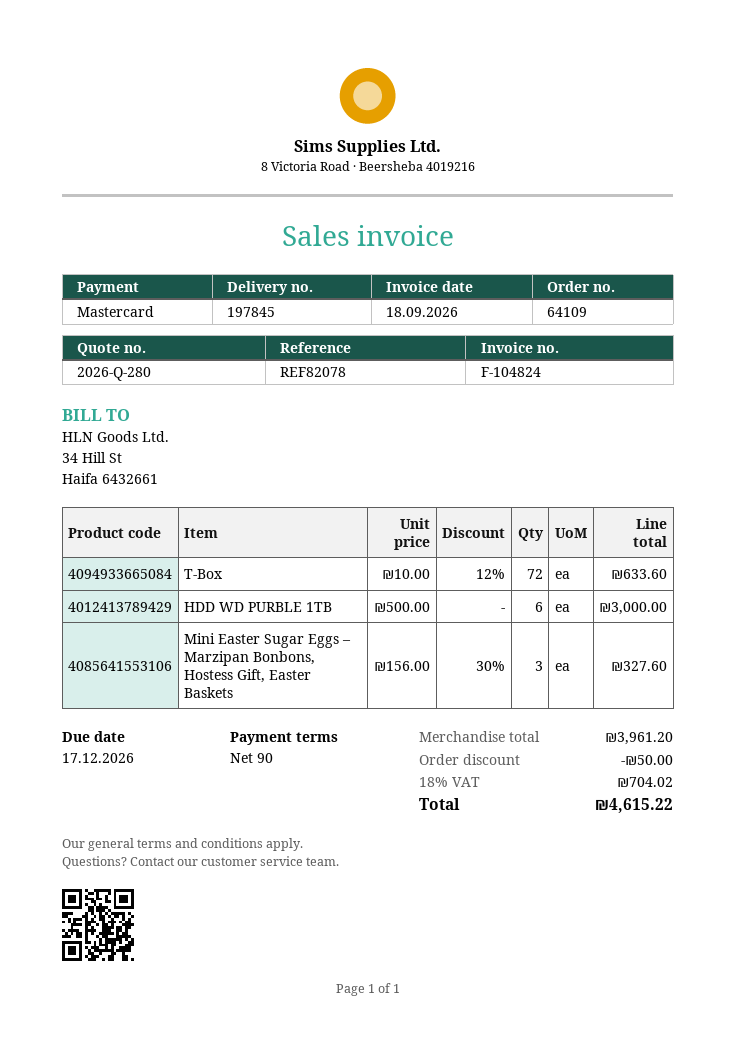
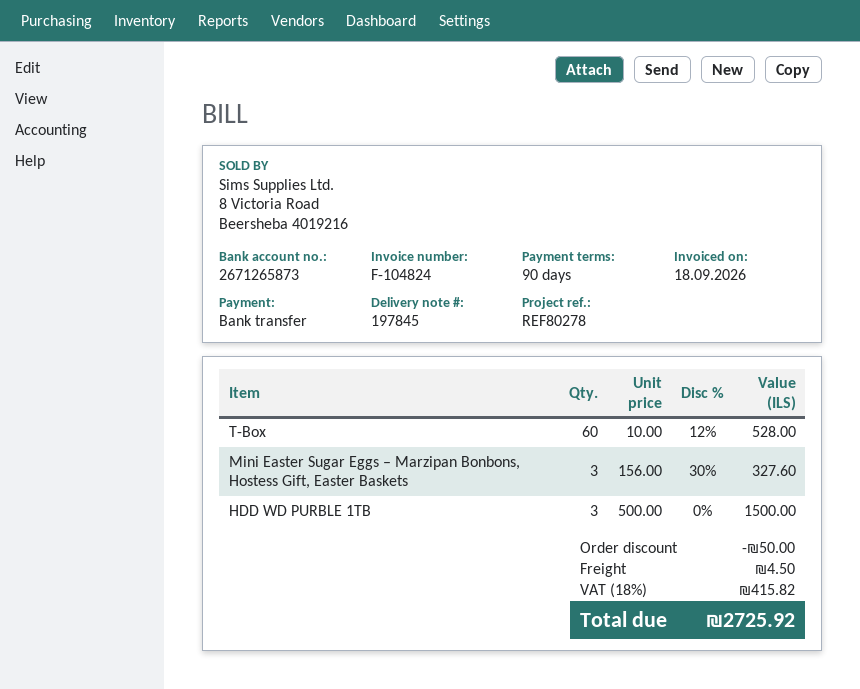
reference: REF82078 -> REF80278
payment method: Mastercard -> bank transfer
T-Box: 72 x 10.00 - 12% = 633.60 -> 60 x 10.00 - 12% = 528.00
HDD WD PURBLE 1TB: 6 x 500.00 = 3000.00 -> 3 x 500.00 = 1500.00
shipping: none -> 4.50
tax: 18% = 704.02 -> 18% = 415.82
total: 4615.22 -> 2725.92

